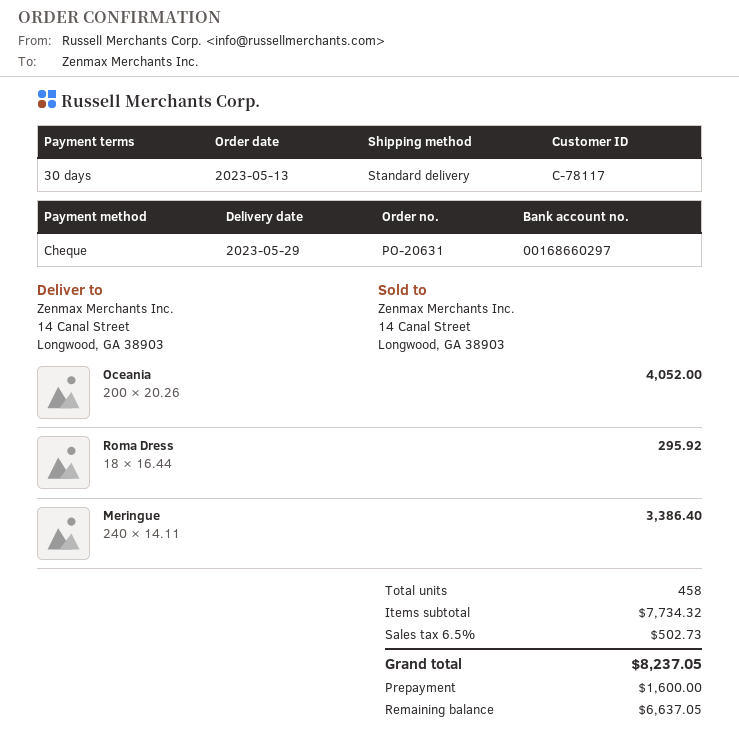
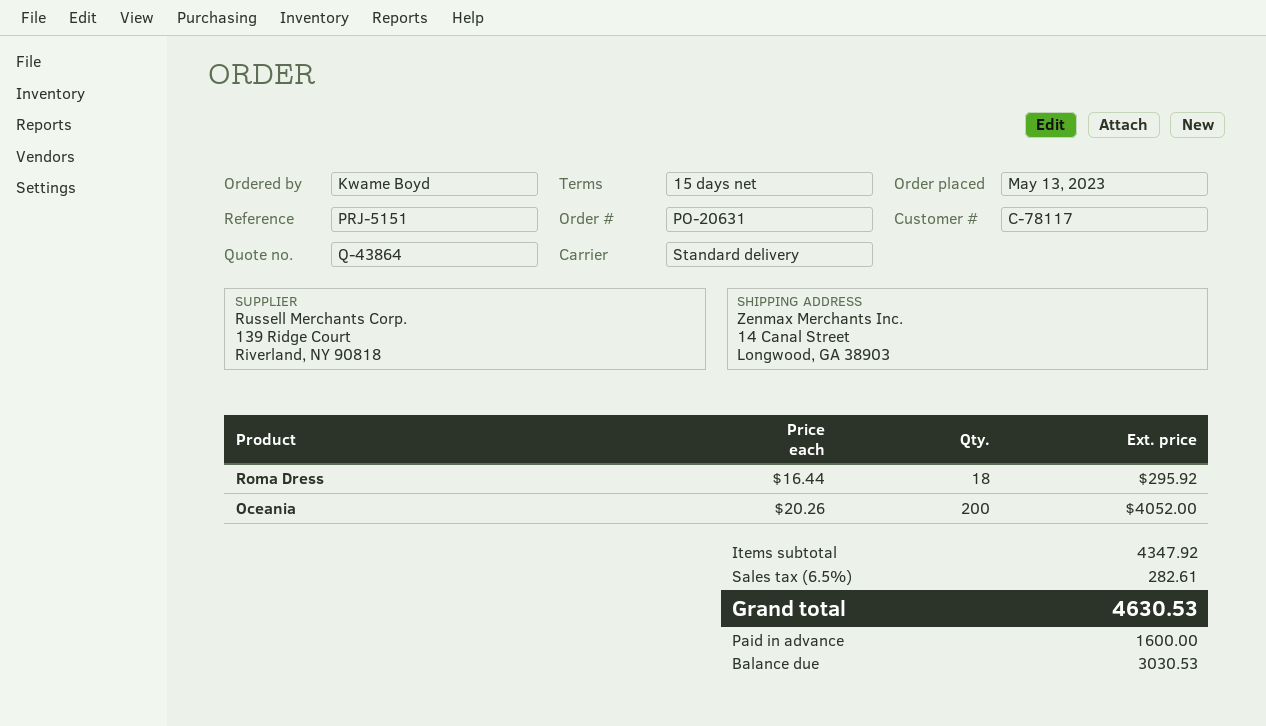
payment terms: 30 days -> 15 days
Meringue: 240 x 14.11 = 3386.40 -> none
subtotal: 7734.32 -> 4347.92
tax: 6.5% = 502.73 -> 6.5% = 282.61
total: 8237.05 -> 4630.53
balance: 6637.05 -> 3030.53

